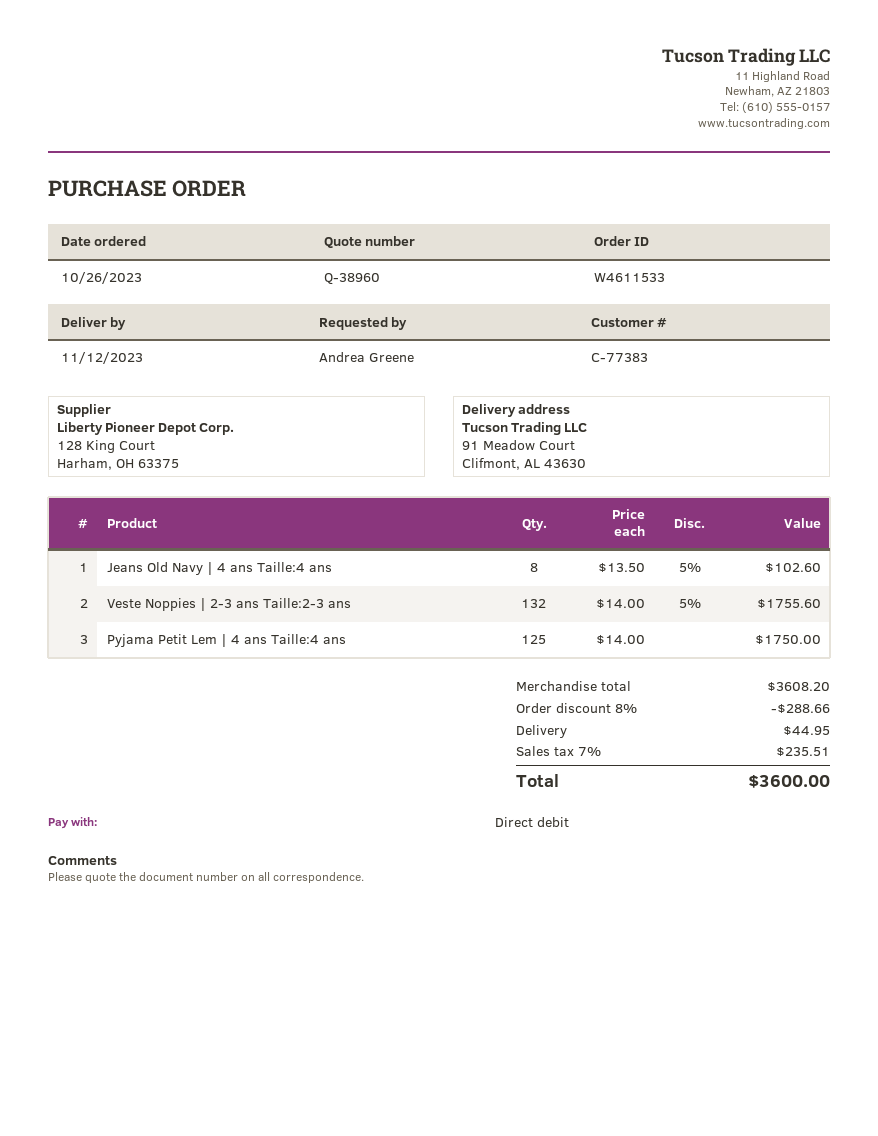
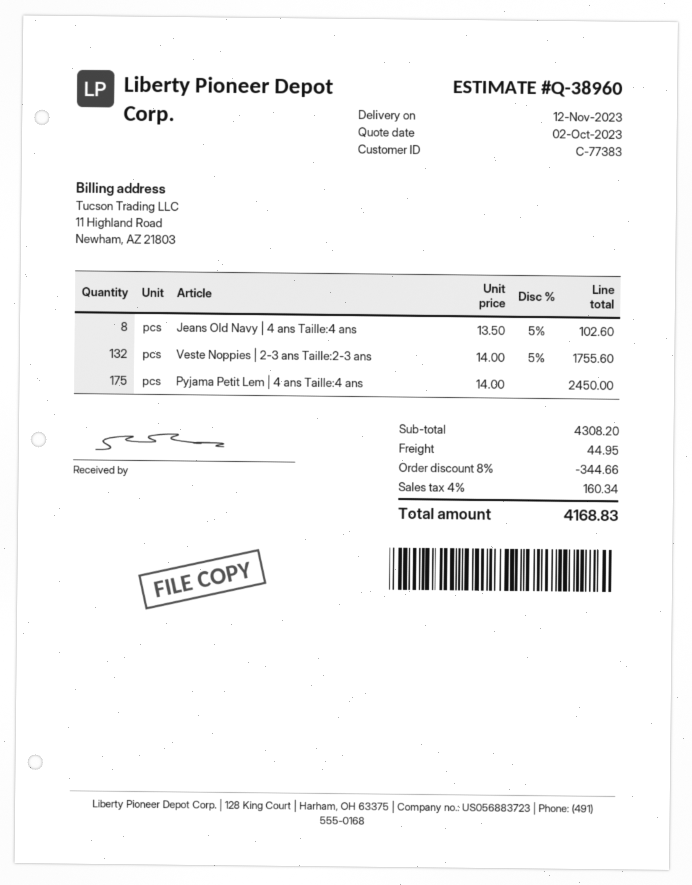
Pyjama Petit Lem | 4 ans Taille:4 ans: 125 x 14.00 = 1750.00 -> 175 x 14.00 = 2450.00
subtotal: 3608.20 -> 4308.20
discount: 8% = 288.66 -> 8% = 344.66
tax: 7% = 235.51 -> 4% = 160.34
total: 3600.00 -> 4168.83

